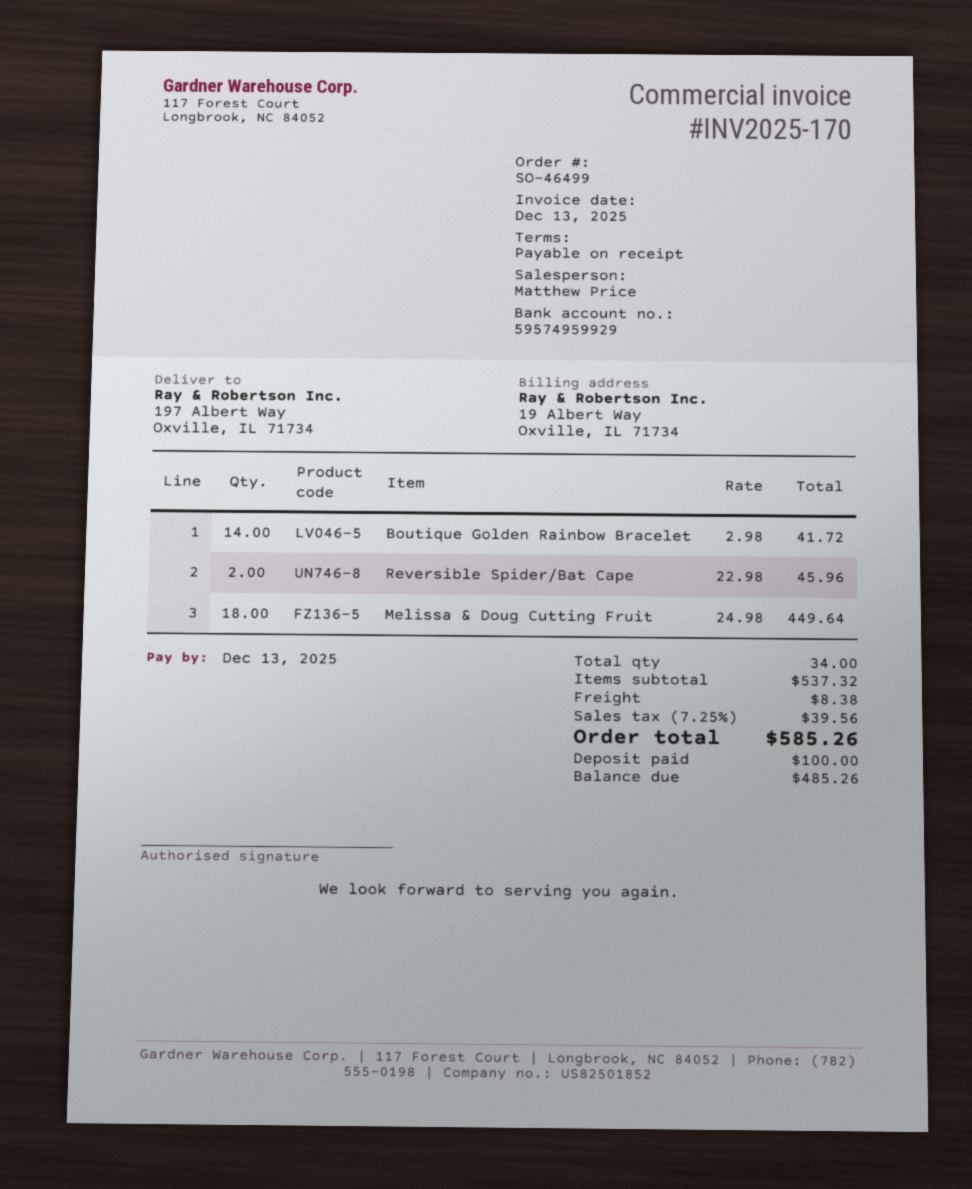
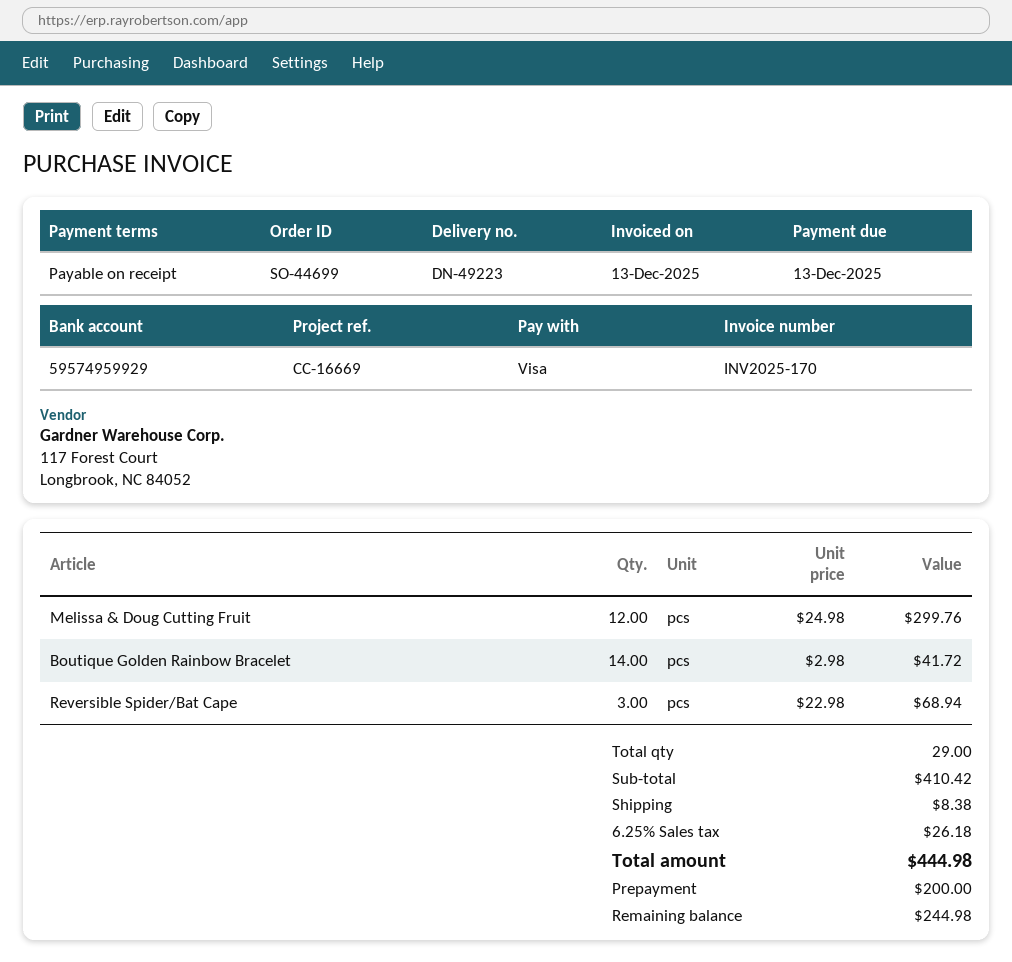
order number: SO-46499 -> SO-44699
Reversible Spider/Bat Cape: 2 x 22.98 = 45.96 -> 3 x 22.98 = 68.94
Melissa & Doug Cutting Fruit: 18 x 24.98 = 449.64 -> 12 x 24.98 = 299.76
total quantity: 34 -> 29
subtotal: 537.32 -> 410.42
tax: 7.25% = 39.56 -> 6.25% = 26.18
total: 585.26 -> 444.98
deposit: 100.00 -> 200.00
balance: 485.26 -> 244.98

